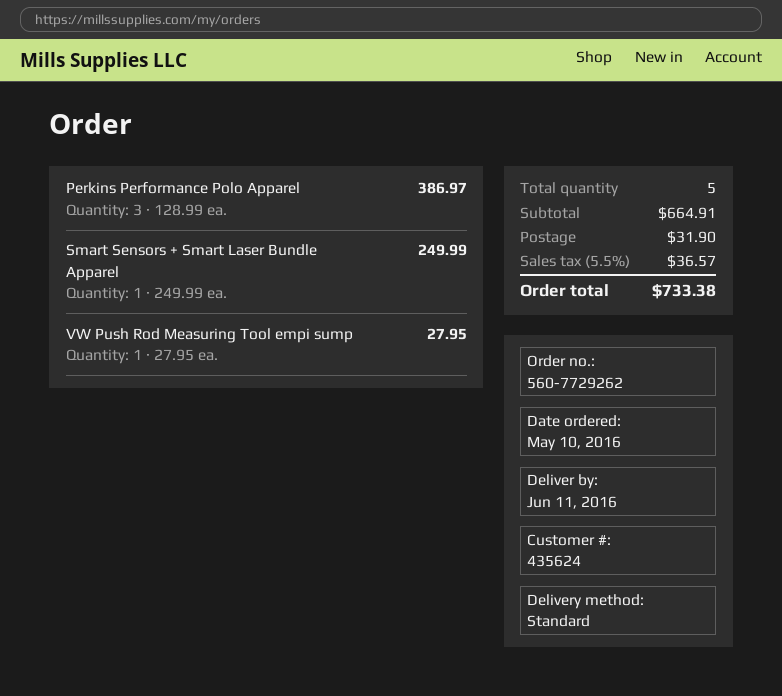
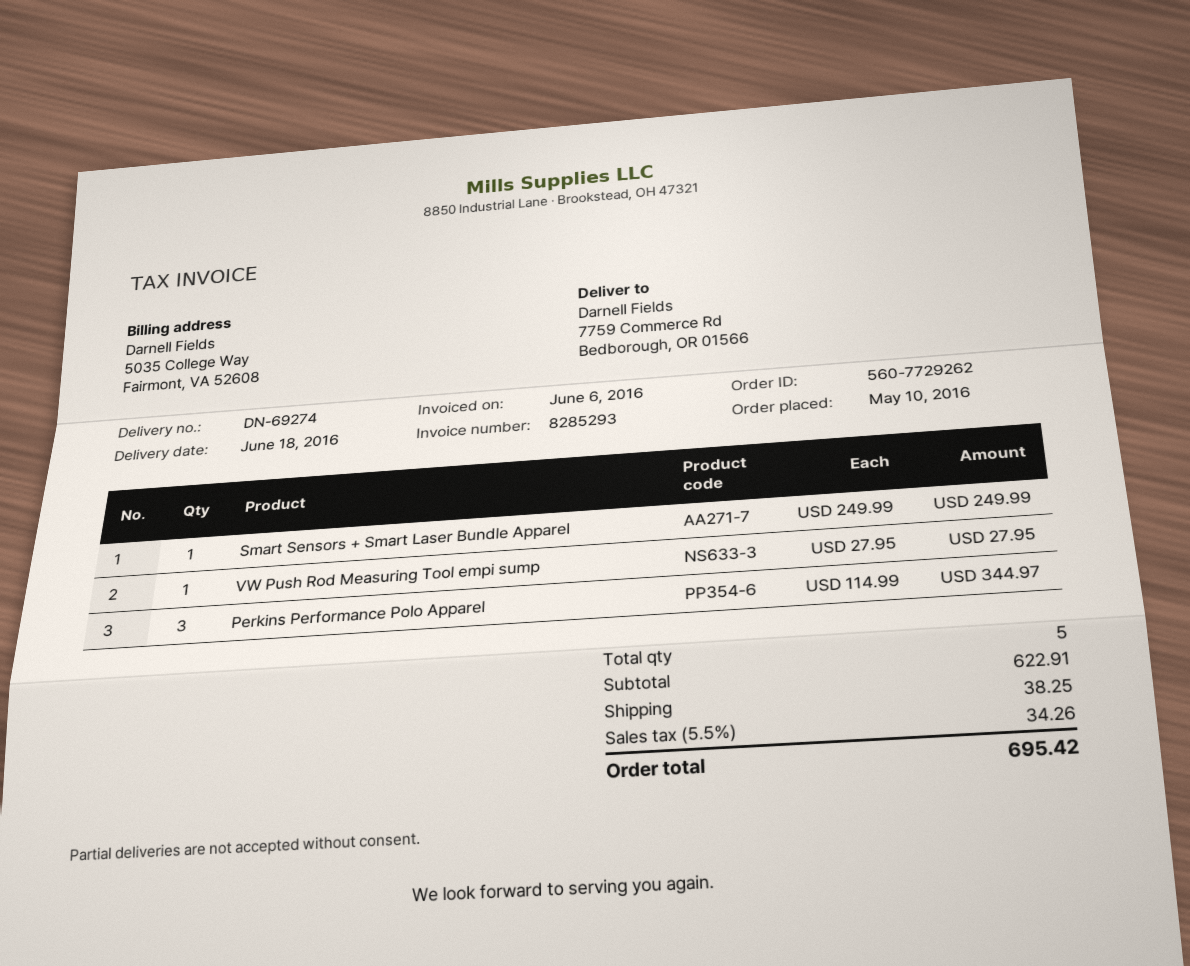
delivery date: 2016-06-11 -> 2016-06-18
Perkins Performance Polo Apparel: 3 x 128.99 = 386.97 -> 3 x 114.99 = 344.97
subtotal: 664.91 -> 622.91
shipping: 31.90 -> 38.25
tax: 5.5% = 36.57 -> 5.5% = 34.26
total: 733.38 -> 695.42

